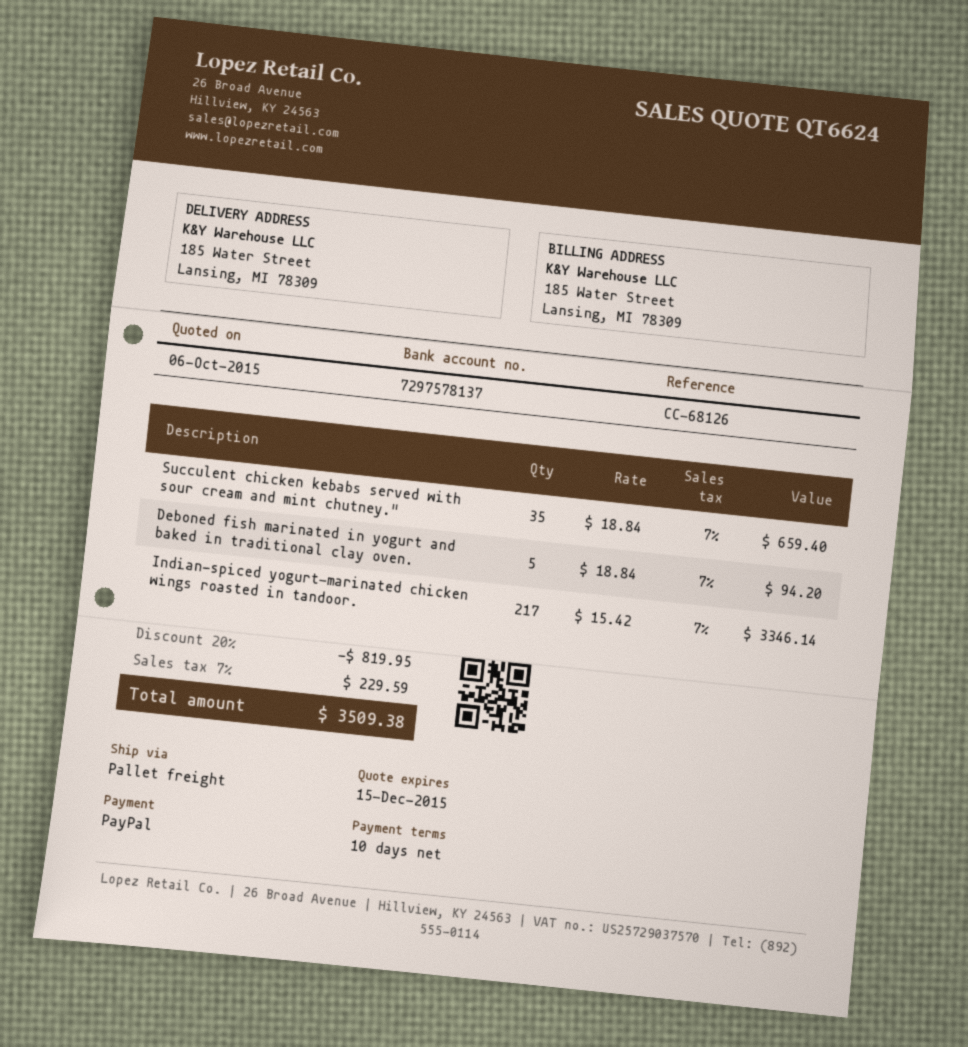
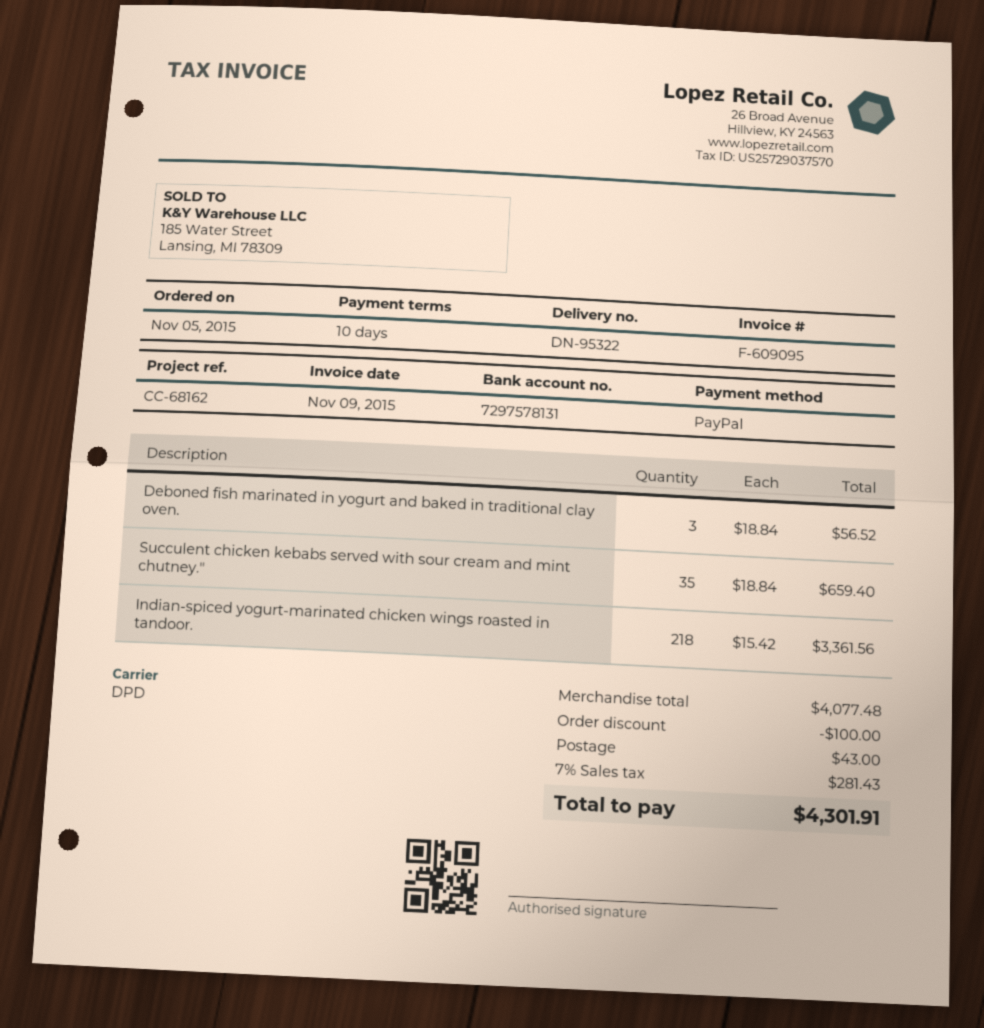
reference: CC-68126 -> CC-68162
bank account: 7297578137 -> 7297578131
shipping method: pallet freight -> DPD
Deboned fish marinated in yogurt and baked in traditional clay oven.: 5 x 18.84 = 94.20 -> 3 x 18.84 = 56.52
Indian-spiced yogurt-marinated chicken wings roasted in tandoor.: 217 x 15.42 = 3346.14 -> 218 x 15.42 = 3361.56
discount: 819.95 -> 100.00
shipping: none -> 43.00
tax: 7% = 229.59 -> 7% = 281.43
total: 3509.38 -> 4301.91

